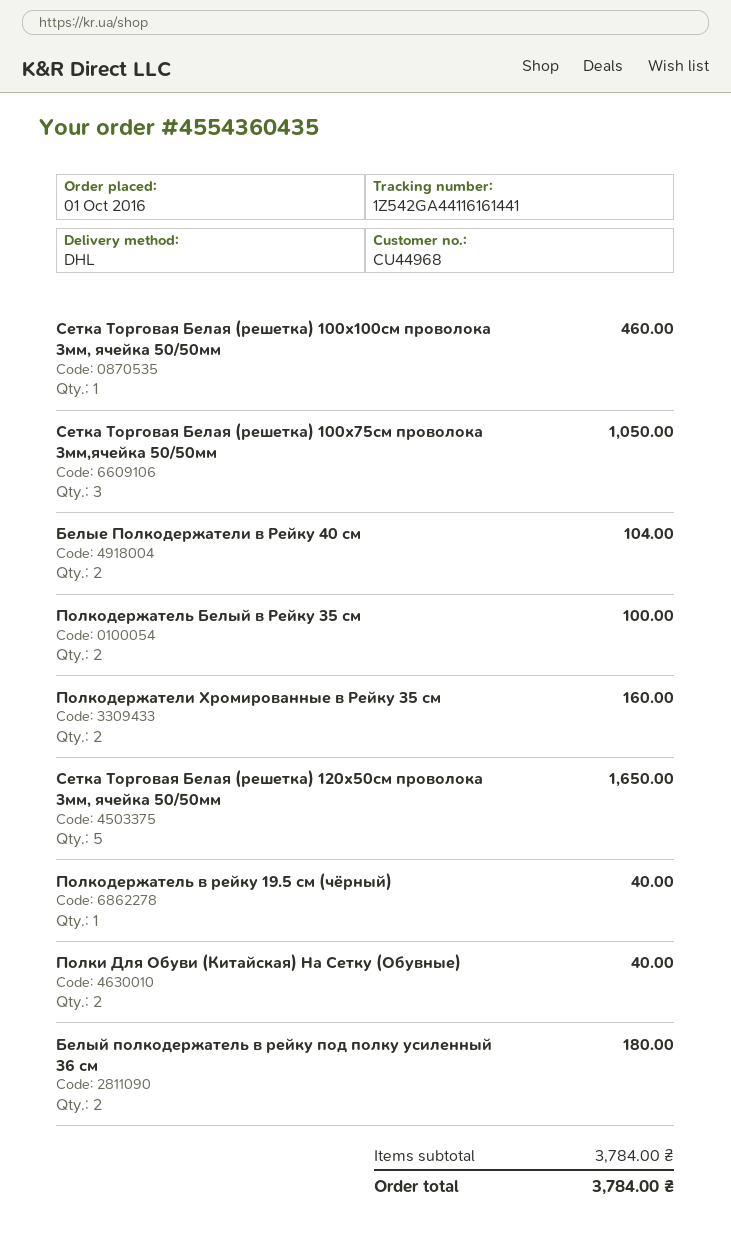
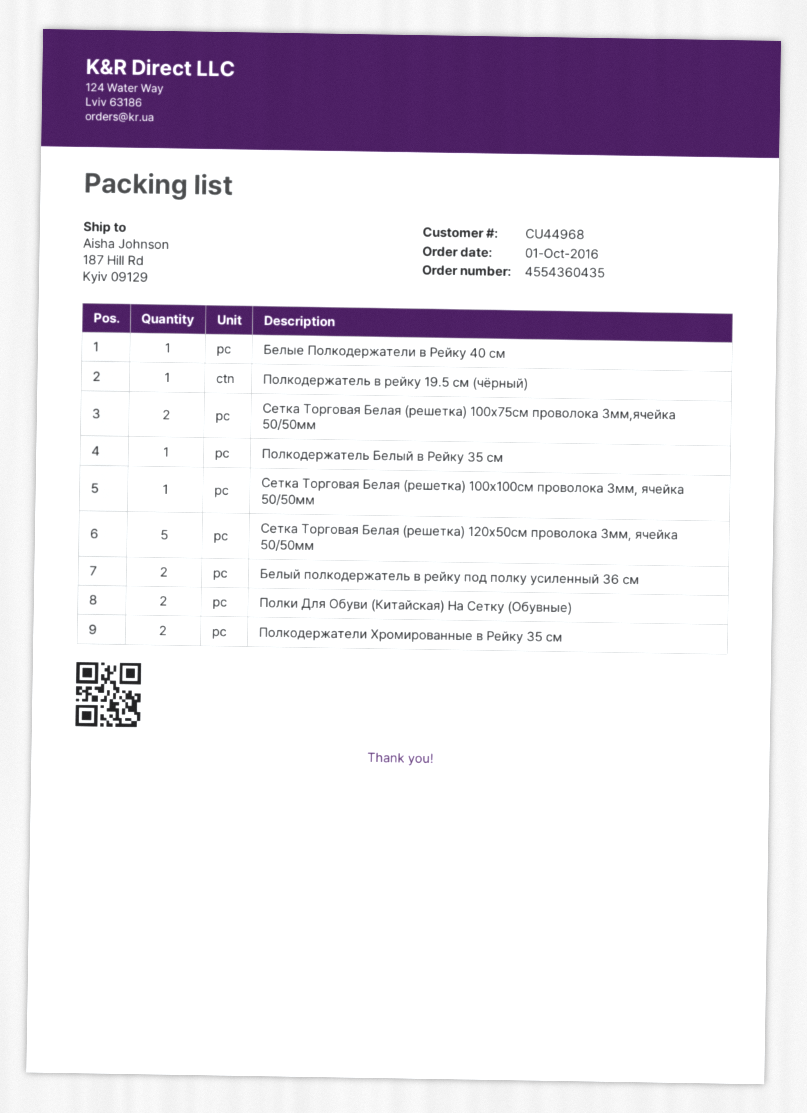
Сетка Торговая Белая (решетка) 100х75см проволока 3мм,ячейка 50/50мм: 3 -> 2
Белые Полкодержатели в Рейку 40 см: 2 -> 1
Полкодержатель Белый в Рейку 35 см: 2 -> 1

